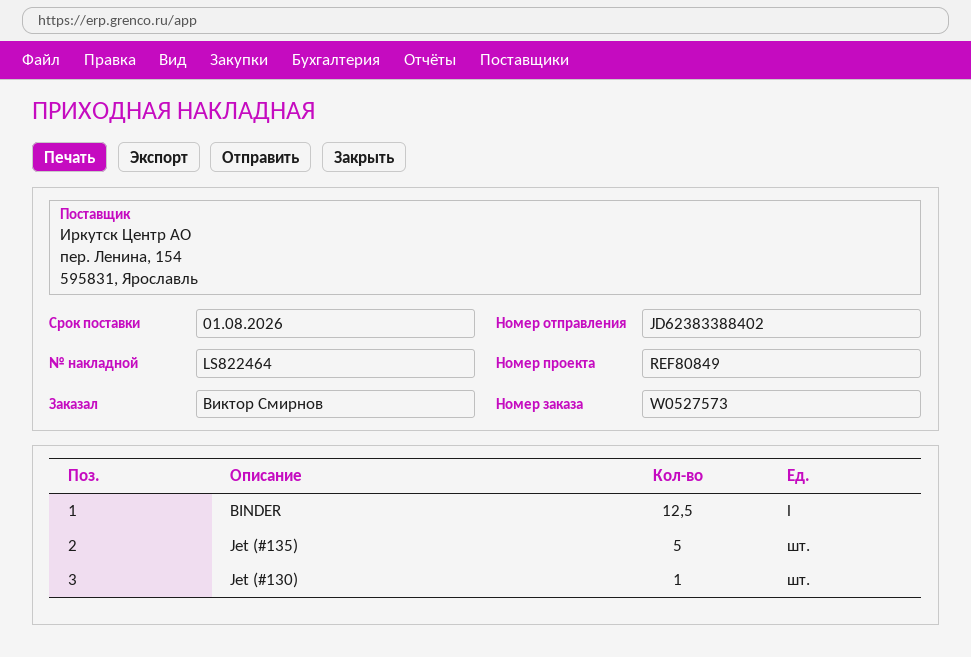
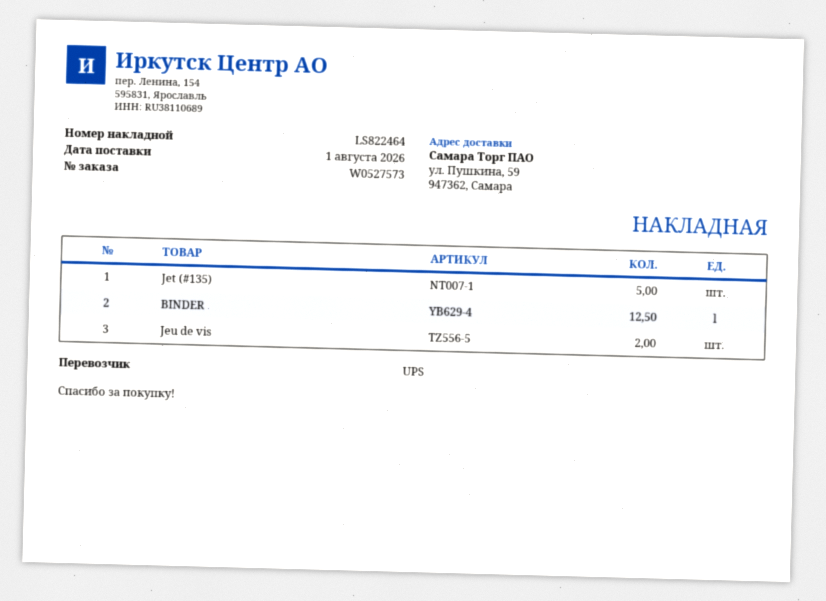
Jet (#130): 1 -> none
Jeu de vis: none -> 2

